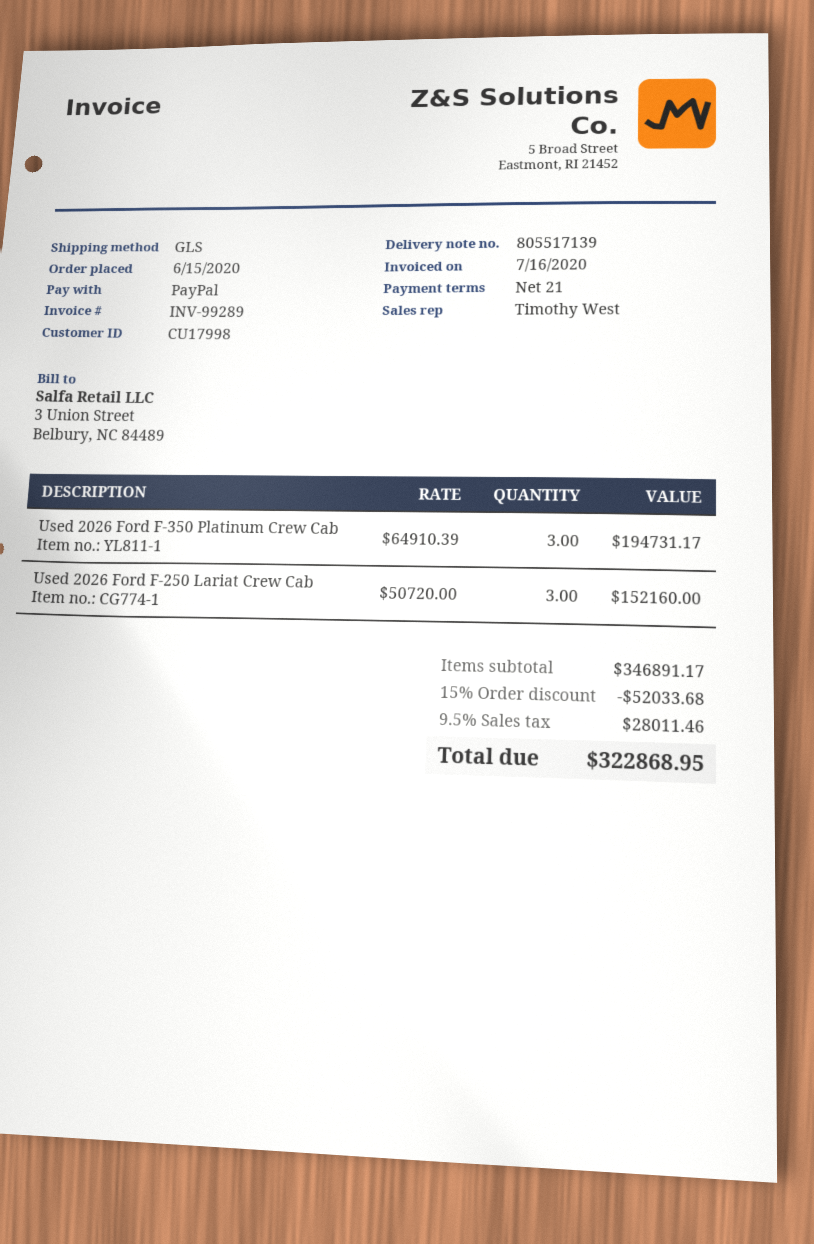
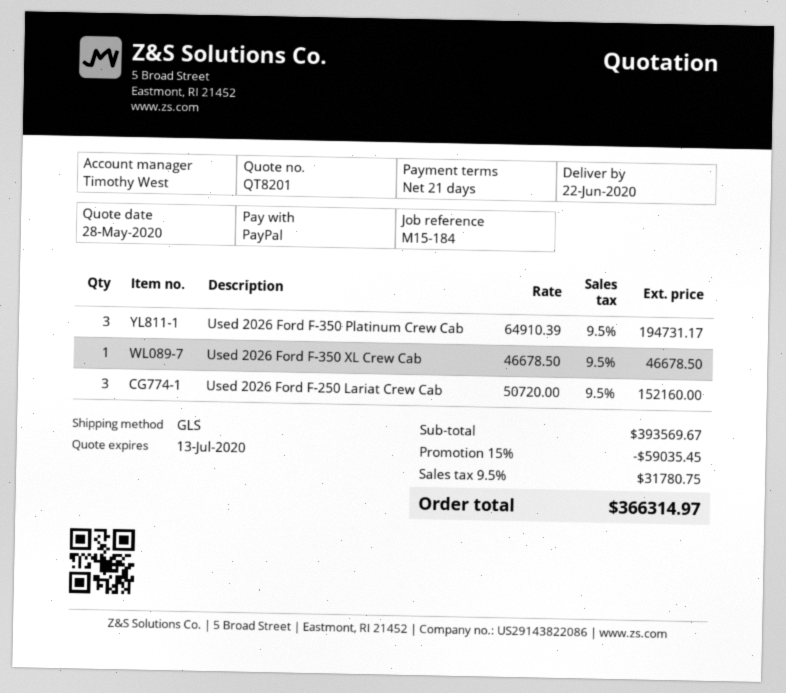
Used 2026 Ford F-350 XL Crew Cab: none -> 1 x 46678.50 = 46678.50
subtotal: 346891.17 -> 393569.67
discount: 15% = 52033.68 -> 15% = 59035.45
tax: 9.5% = 28011.46 -> 9.5% = 31780.75
total: 322868.95 -> 366314.97

